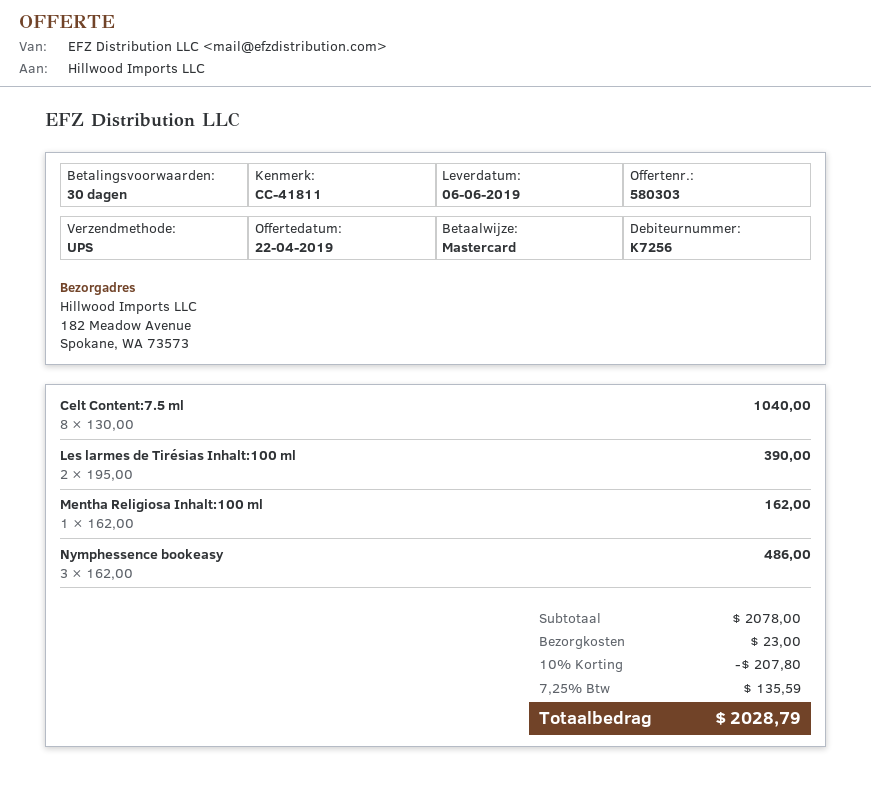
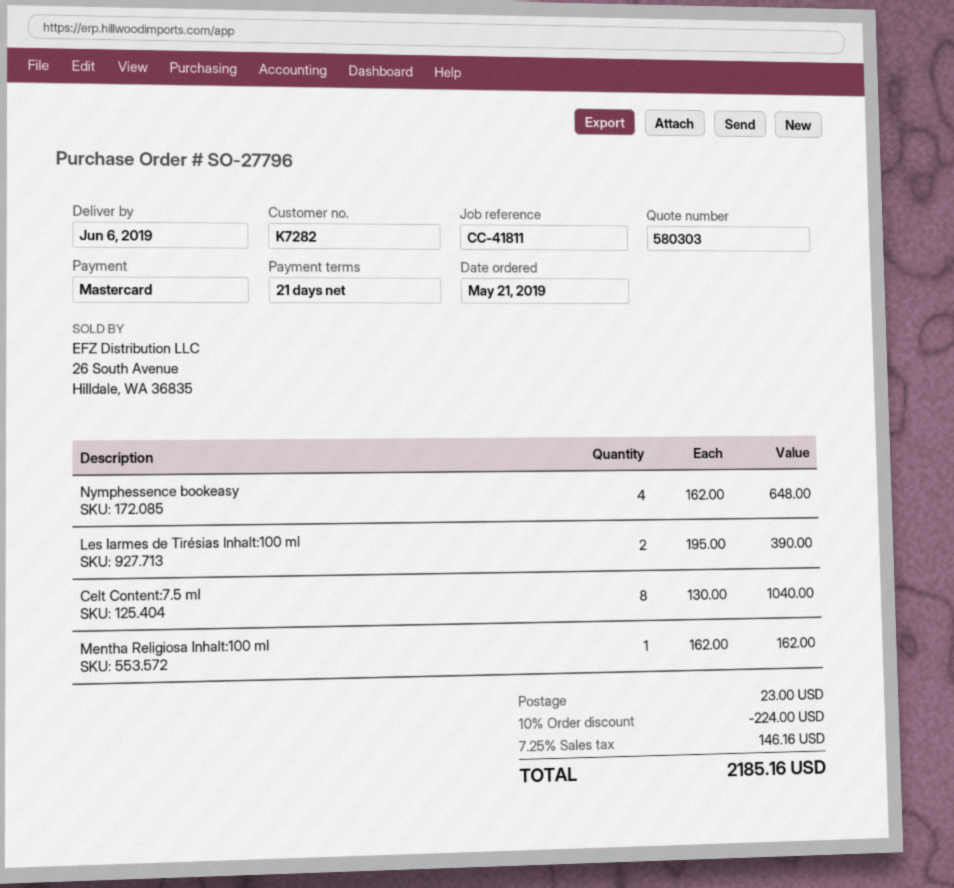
payment terms: 30 days -> 21 days
customer number: K7256 -> K7282
Nymphessence bookeasy: 3 x 162.00 = 486.00 -> 4 x 162.00 = 648.00
discount: 10% = 207.80 -> 10% = 224.00
tax: 7.25% = 135.59 -> 7.25% = 146.16
total: 2028.79 -> 2185.16

